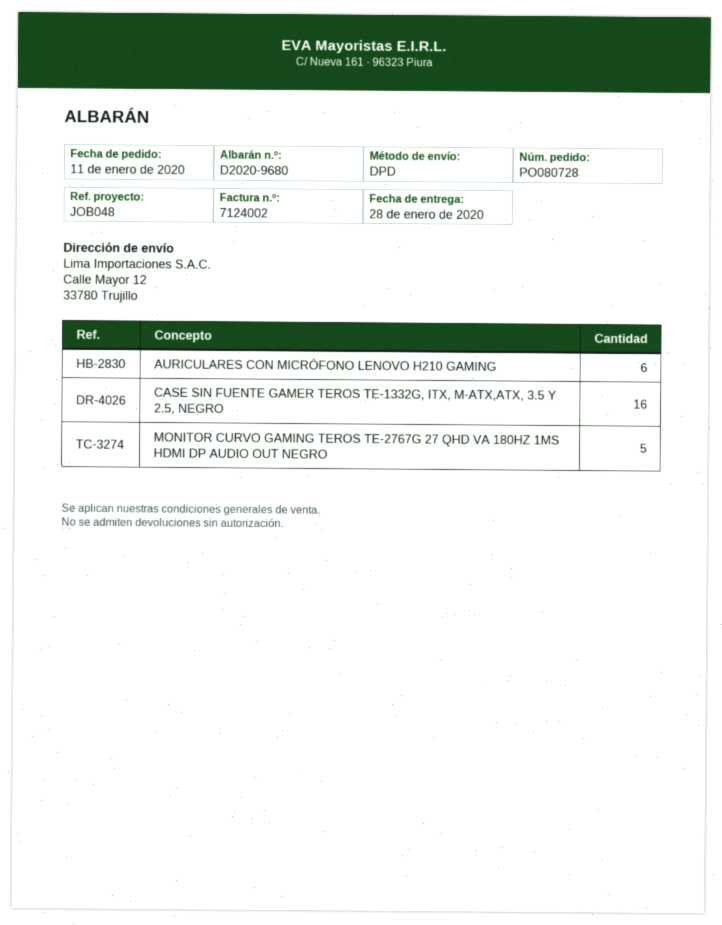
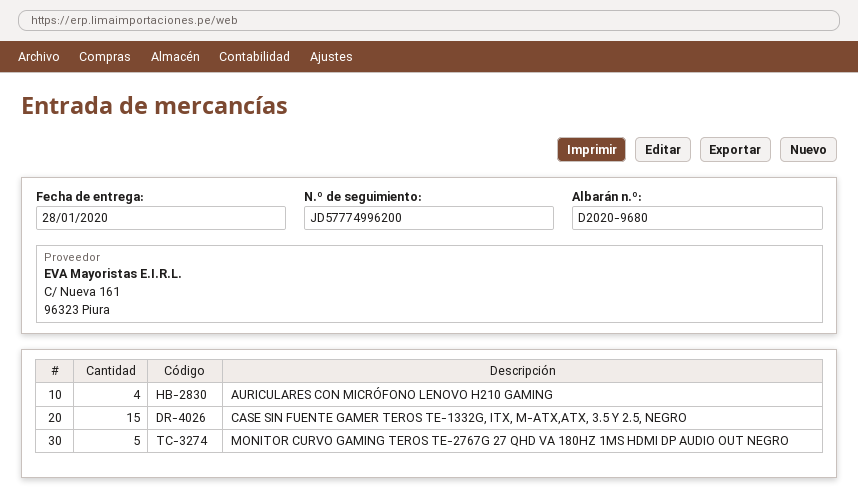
AURICULARES CON MICRÓFONO LENOVO H210 GAMING: 6 -> 4
CASE SIN FUENTE GAMER TEROS TE-1332G, ITX, M-ATX,ATX, 3.5 Y 2.5, NEGRO: 16 -> 15

